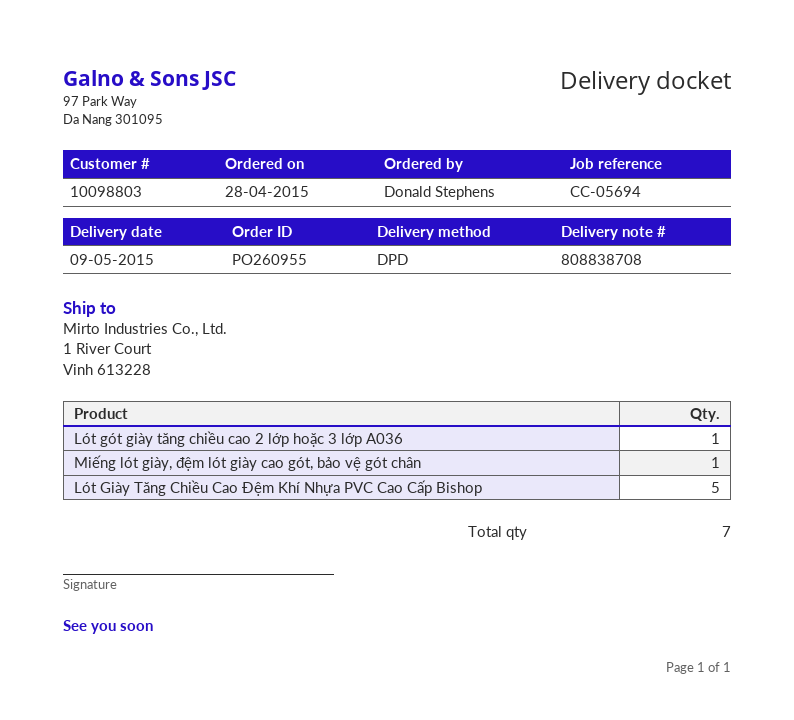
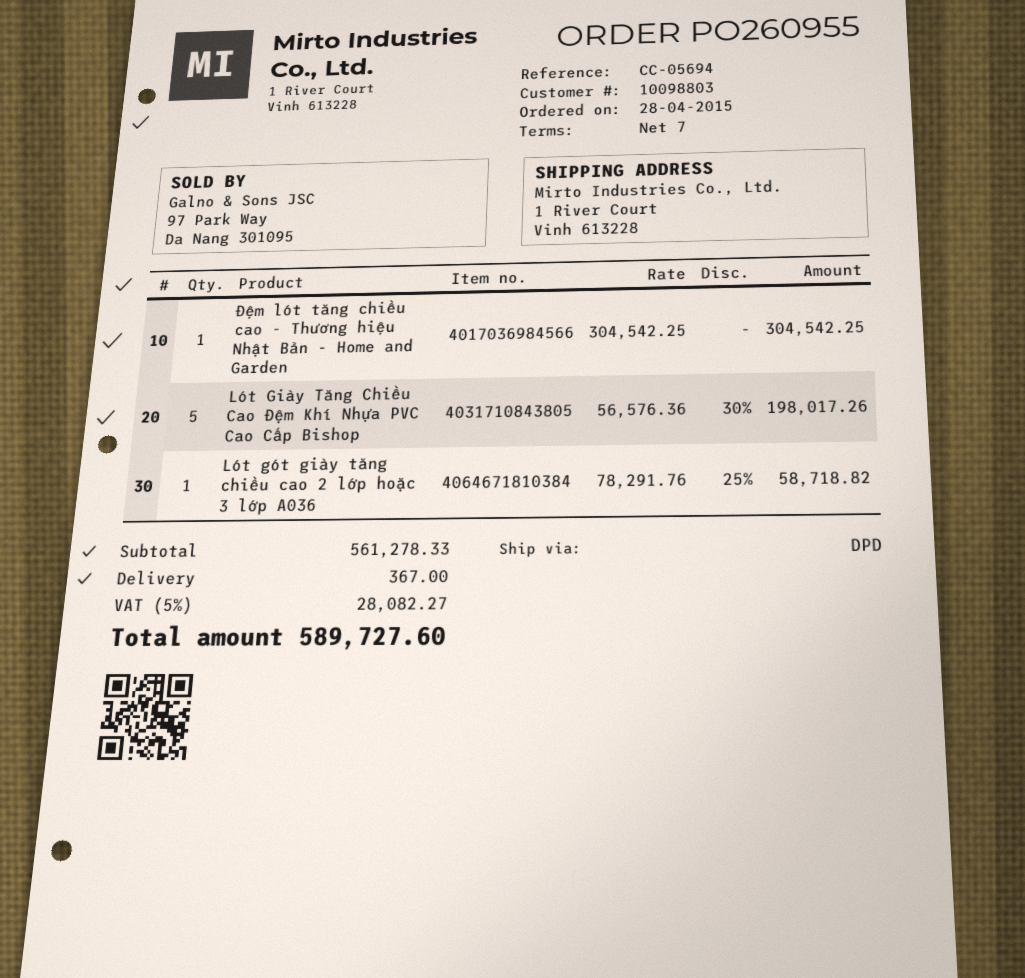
Miếng lót giày, đệm lót giày cao gót, bảo vệ gót chân: 1 -> none
Đệm lót tăng chiều cao - Thương hiệu Nhật Bản - Home and Garden: none -> 1

